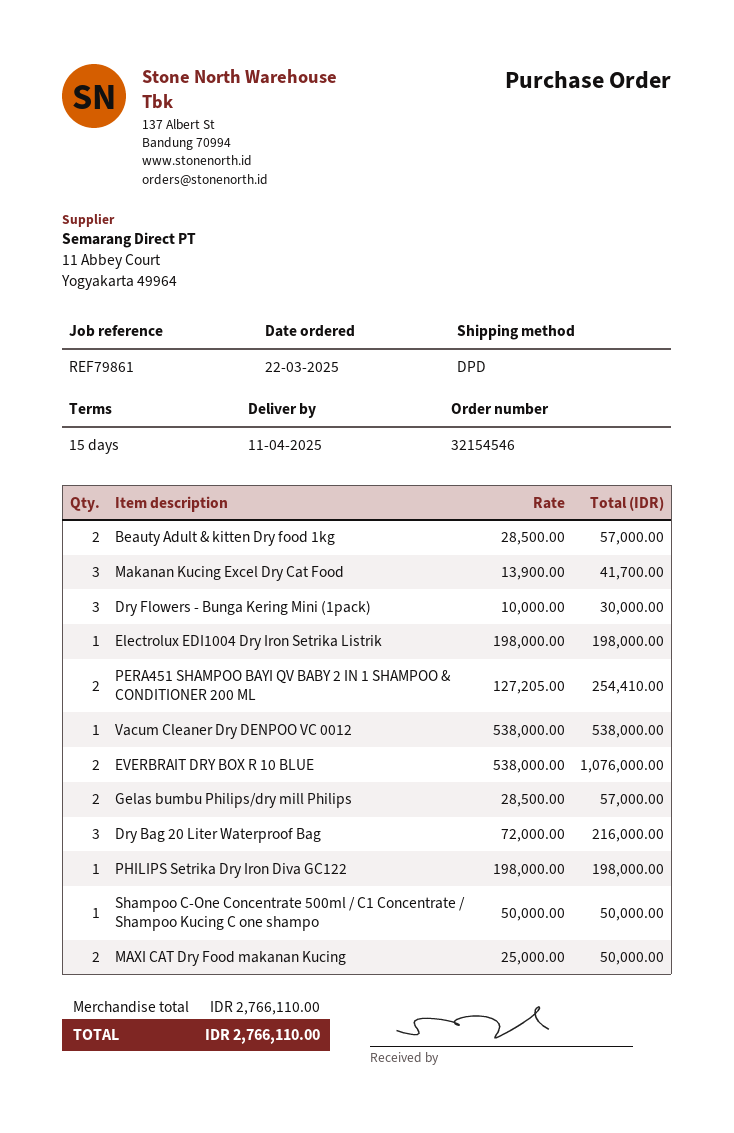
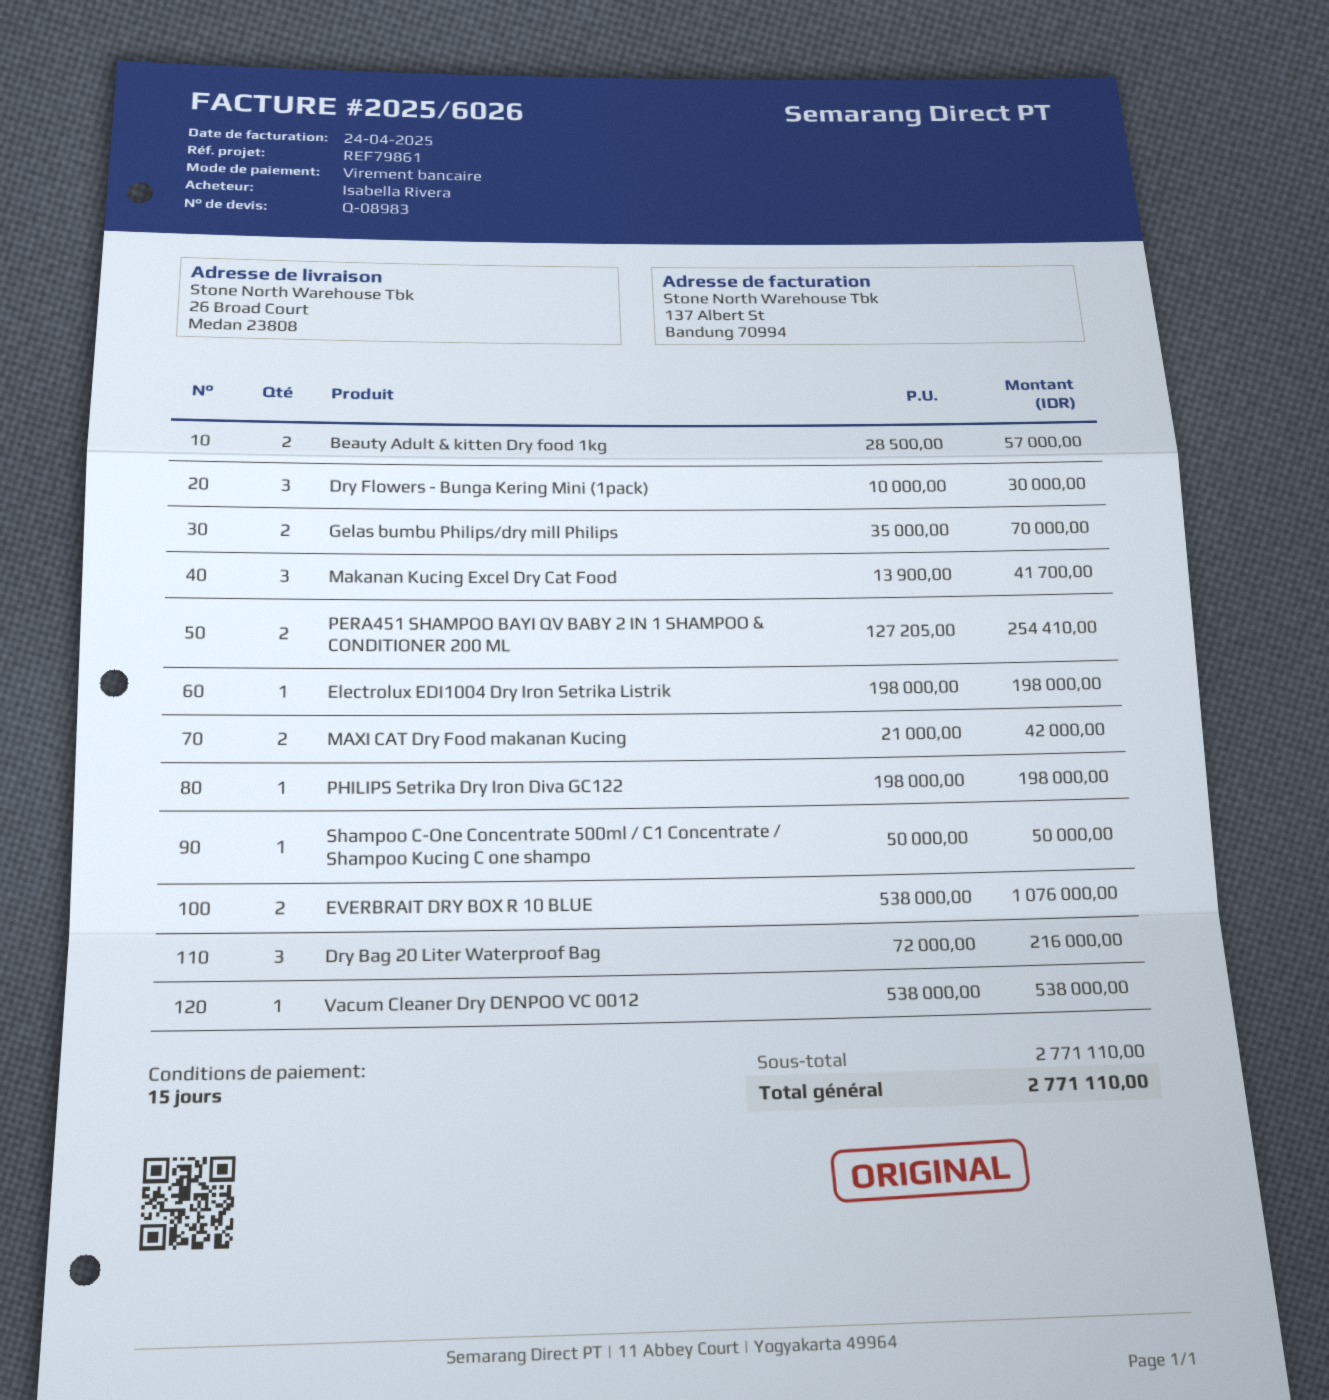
Gelas bumbu Philips/dry mill Philips: 2 x 28500.00 = 57000.00 -> 2 x 35000.00 = 70000.00
MAXI CAT Dry Food makanan Kucing: 2 x 25000.00 = 50000.00 -> 2 x 21000.00 = 42000.00
subtotal: 2766110.00 -> 2771110.00
total: 2766110.00 -> 2771110.00

